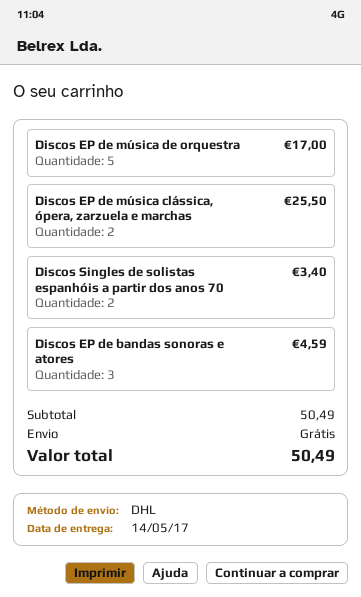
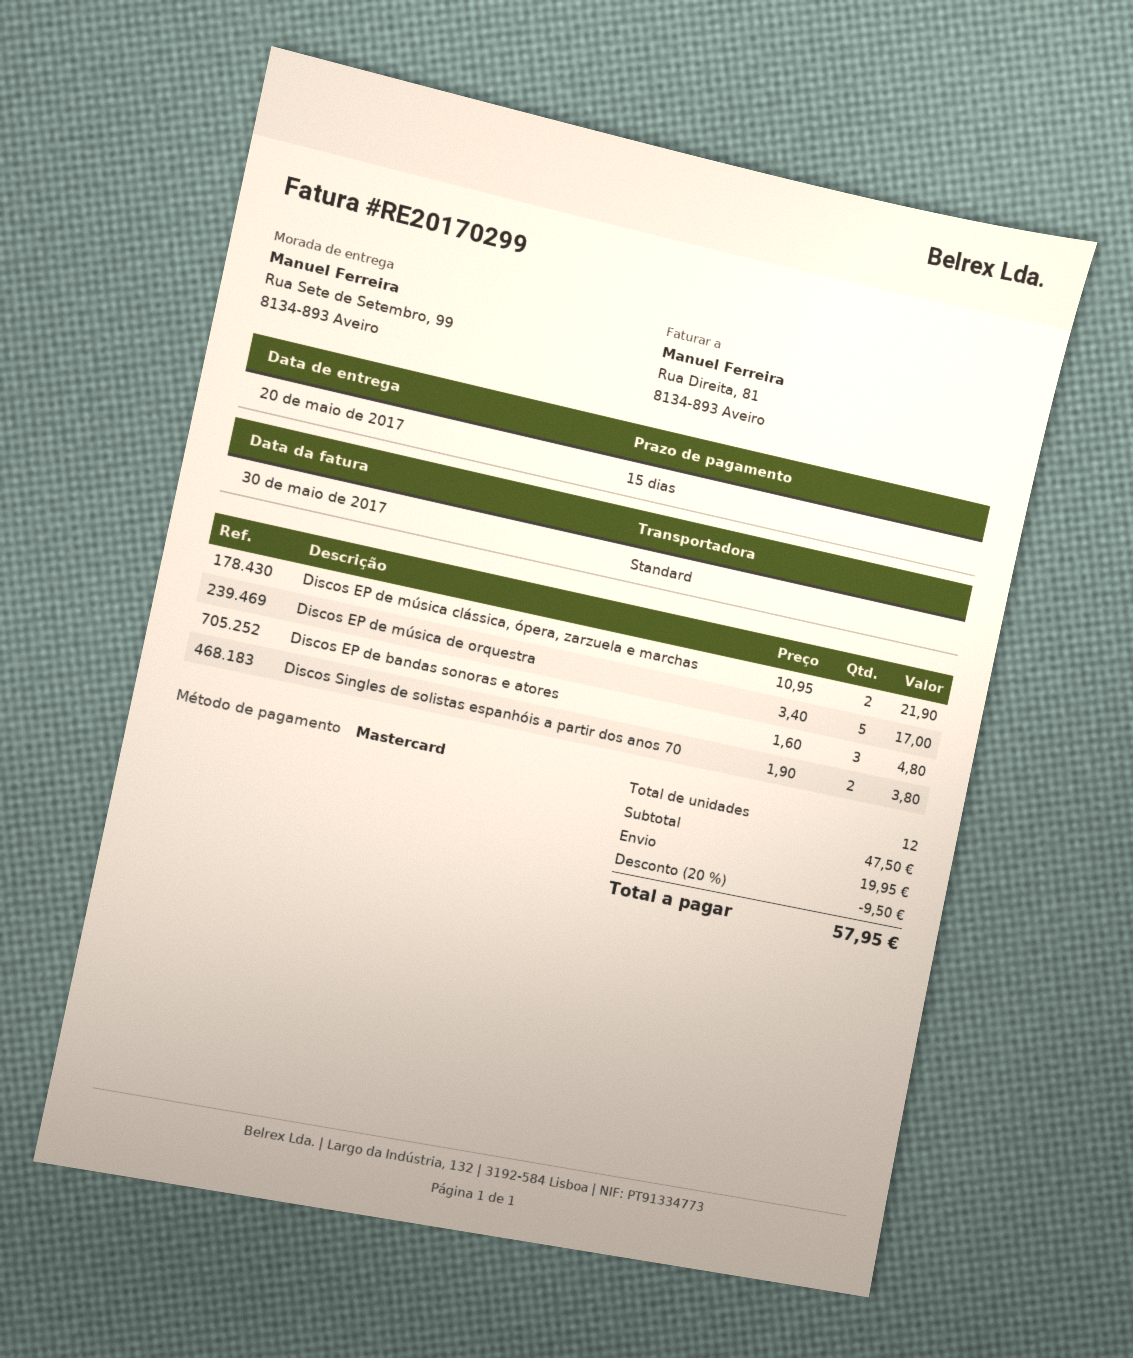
delivery date: 2017-05-14 -> 2017-05-20
shipping method: DHL -> standard
Discos EP de música clássica, ópera, zarzuela e marchas: 2 for 25.50 -> 2 for 21.90
Discos Singles de solistas espanhóis a partir dos anos 70: 2 for 3.40 -> 2 for 3.80
Discos EP de bandas sonoras e atores: 3 for 4.59 -> 3 for 4.80
subtotal: 50.49 -> 47.50
discount: none -> 20% = 9.50
shipping: 0.00 -> 19.95
total: 50.49 -> 57.95

